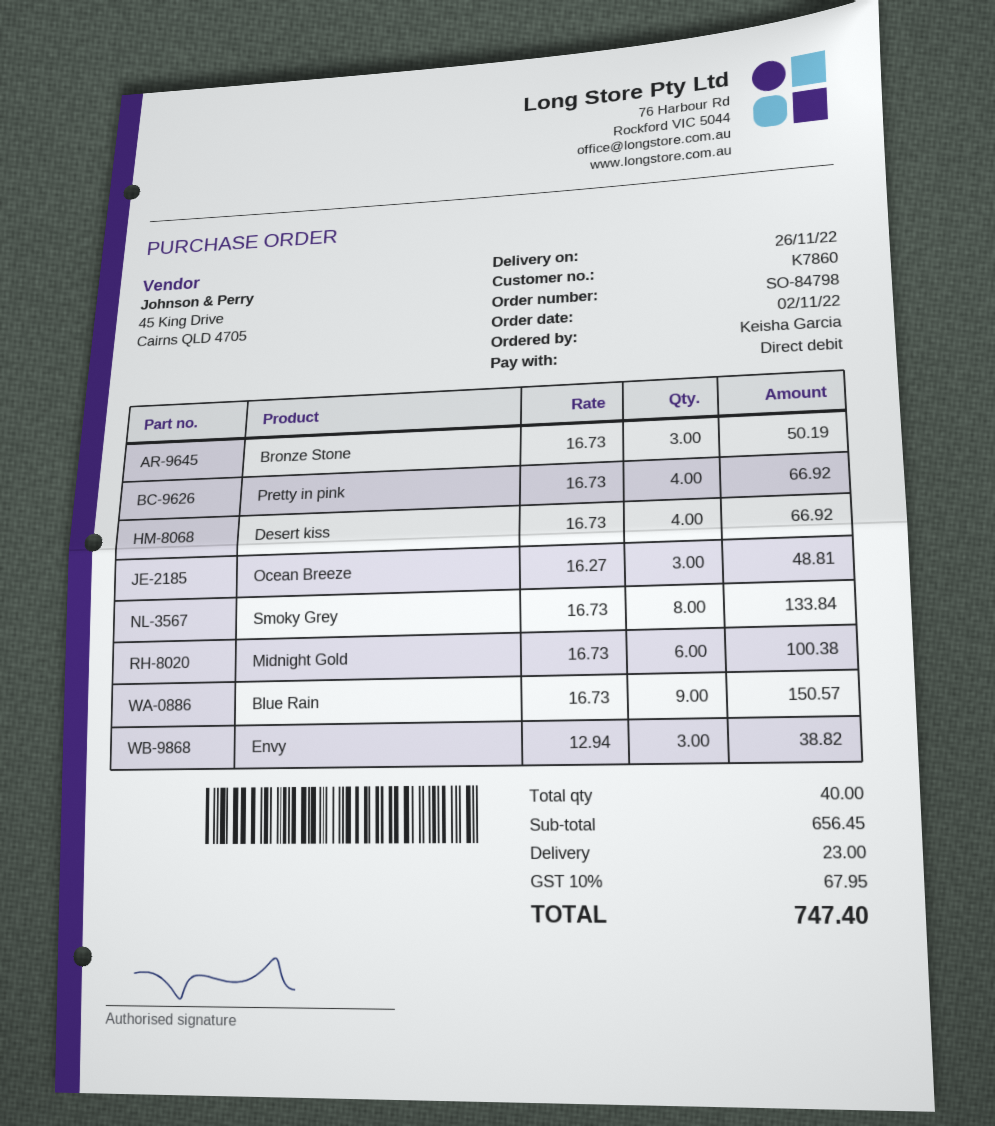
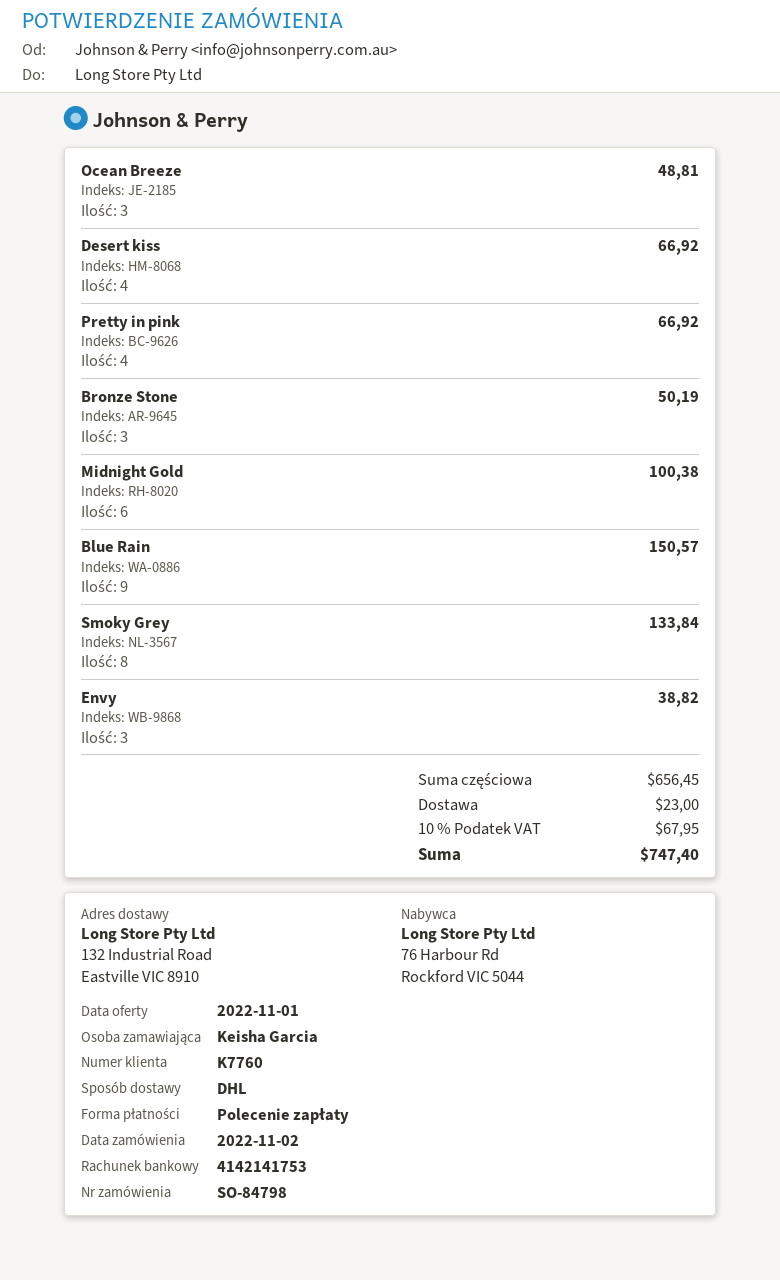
customer number: K7860 -> K7760

